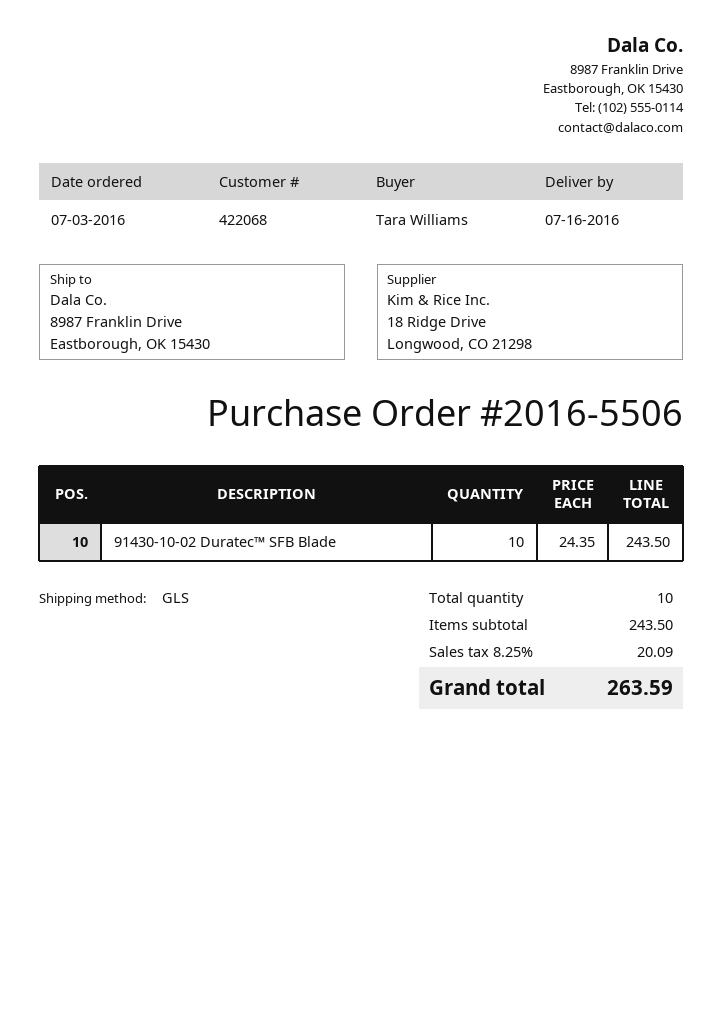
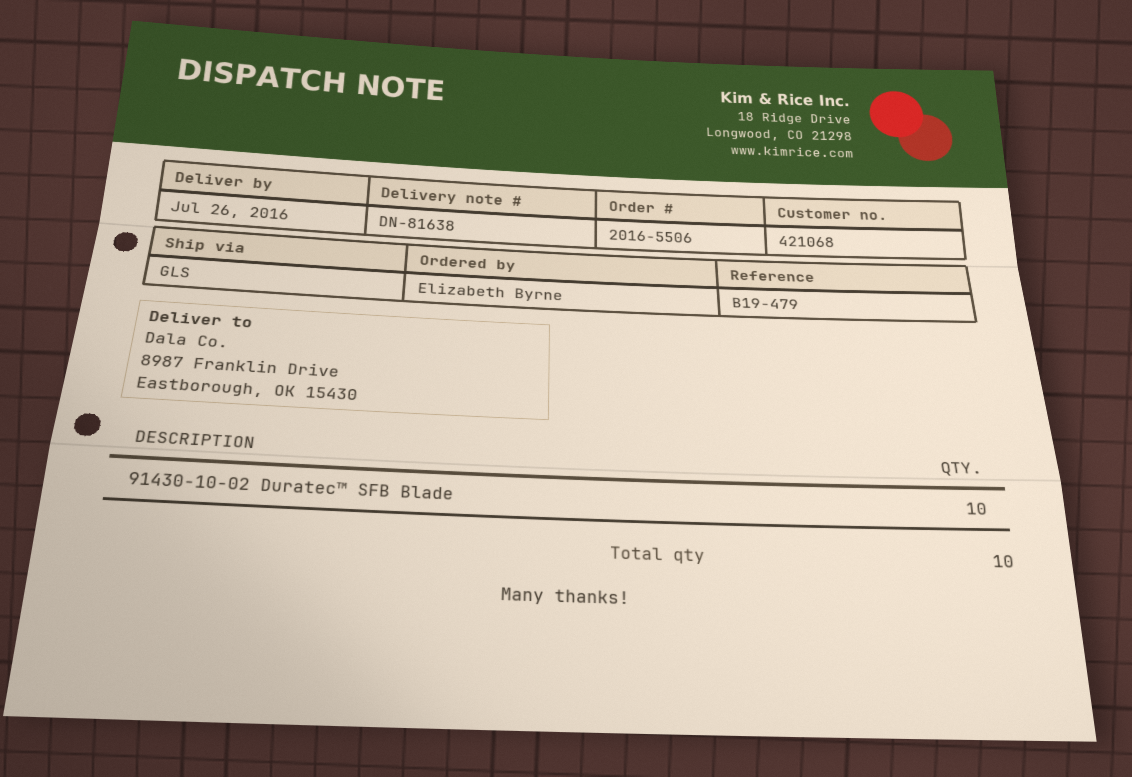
delivery date: 2016-07-16 -> 2016-07-26
customer number: 422068 -> 421068
ordered by: Tara Williams -> Elizabeth Byrne

